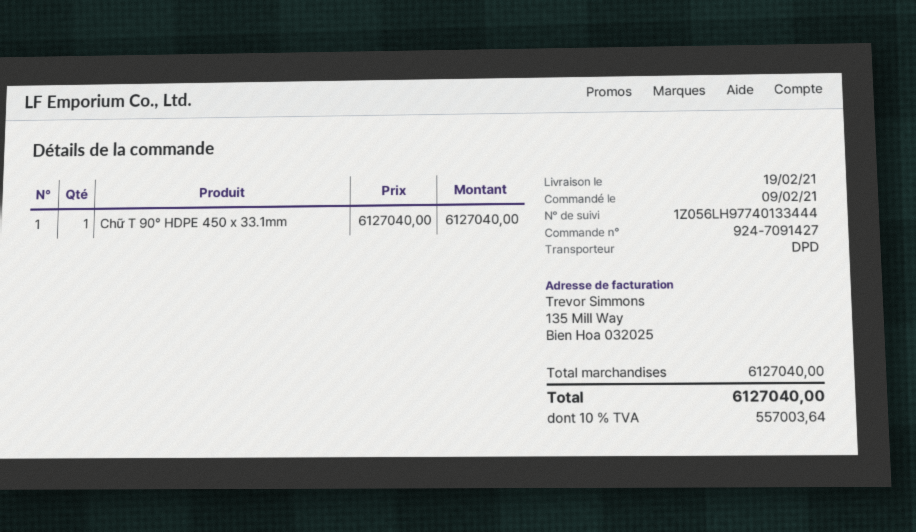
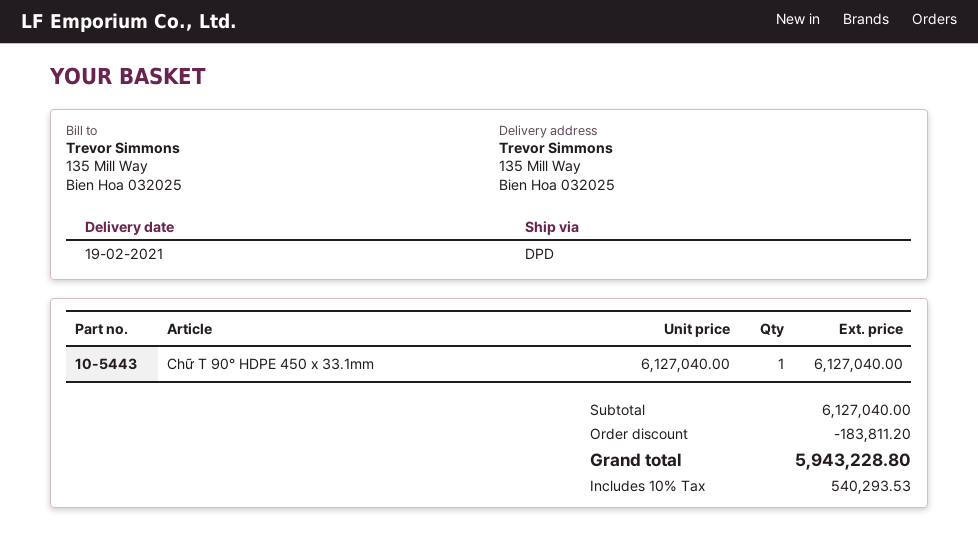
discount: none -> 183811.20
tax: 10% = 557003.64 -> 10% = 540293.53
total: 6127040.00 -> 5943228.80

